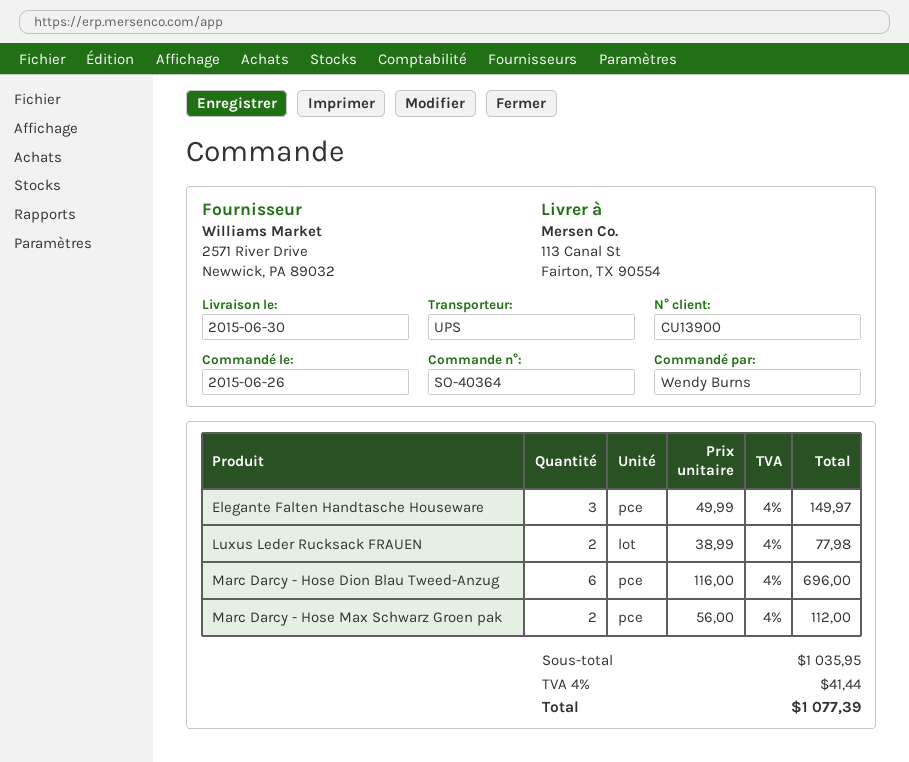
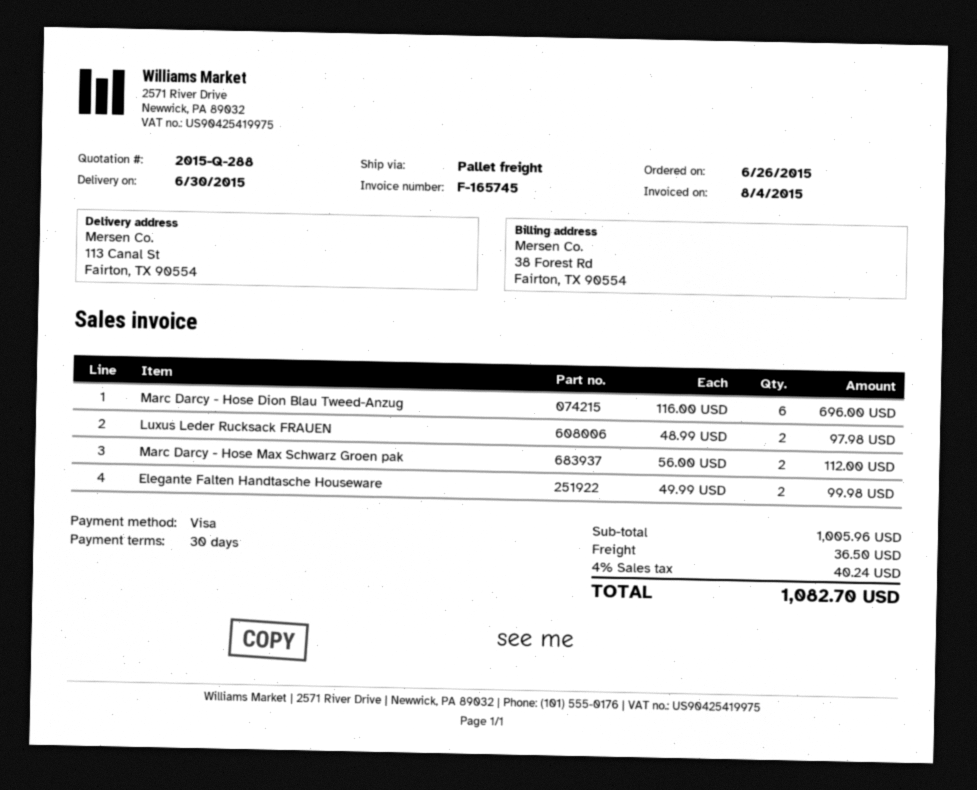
shipping method: UPS -> pallet freight
Elegante Falten Handtasche Houseware: 3 x 49.99 = 149.97 -> 2 x 49.99 = 99.98
Luxus Leder Rucksack FRAUEN: 2 x 38.99 = 77.98 -> 2 x 48.99 = 97.98
subtotal: 1035.95 -> 1005.96
shipping: none -> 36.50
tax: 4% = 41.44 -> 4% = 40.24
total: 1077.39 -> 1082.70

